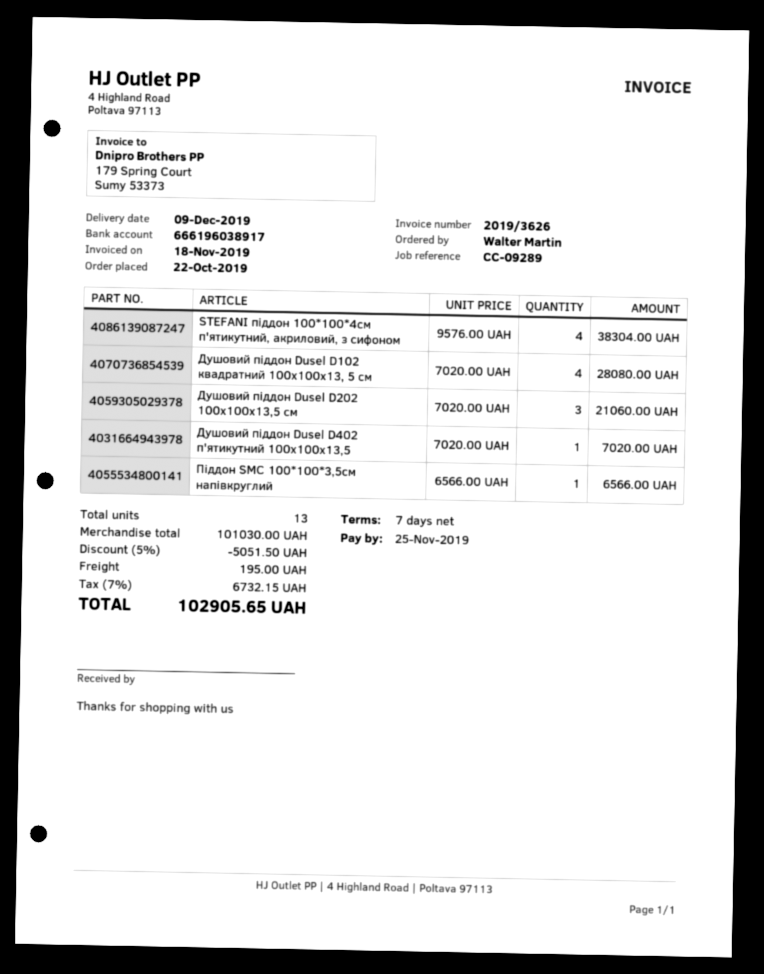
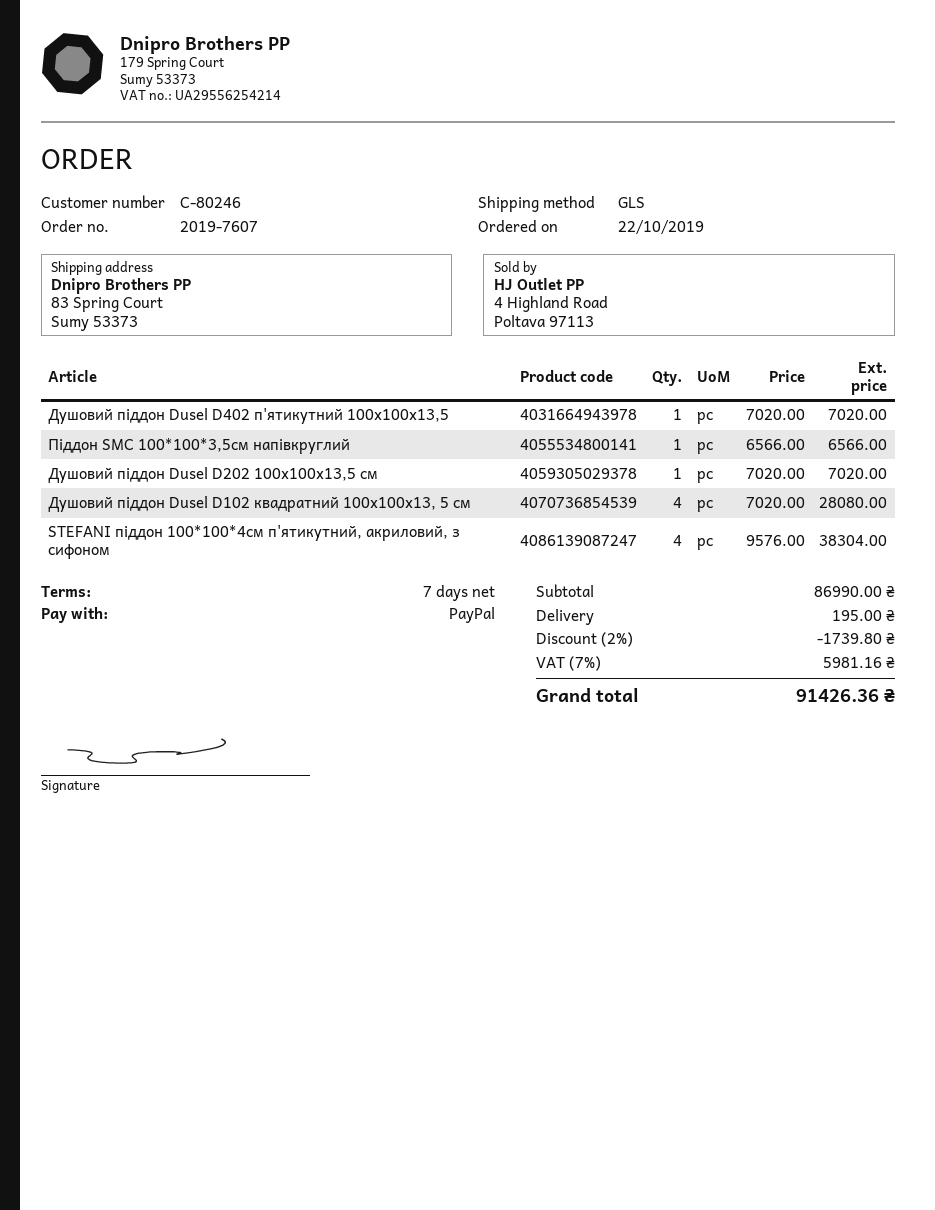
Душовий піддон Dusel D202 100х100х13,5 см: 3 x 7020.00 = 21060.00 -> 1 x 7020.00 = 7020.00
subtotal: 101030.00 -> 86990.00
discount: 5% = 5051.50 -> 2% = 1739.80
tax: 7% = 6732.15 -> 7% = 5981.16
total: 102905.65 -> 91426.36

